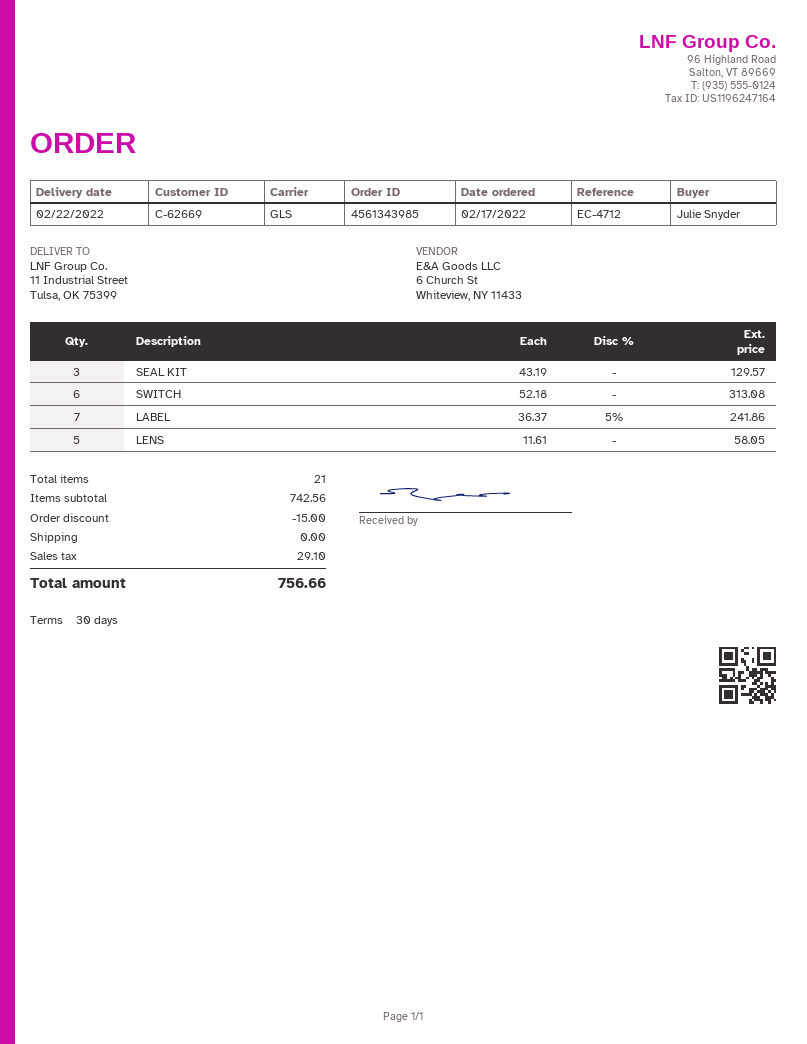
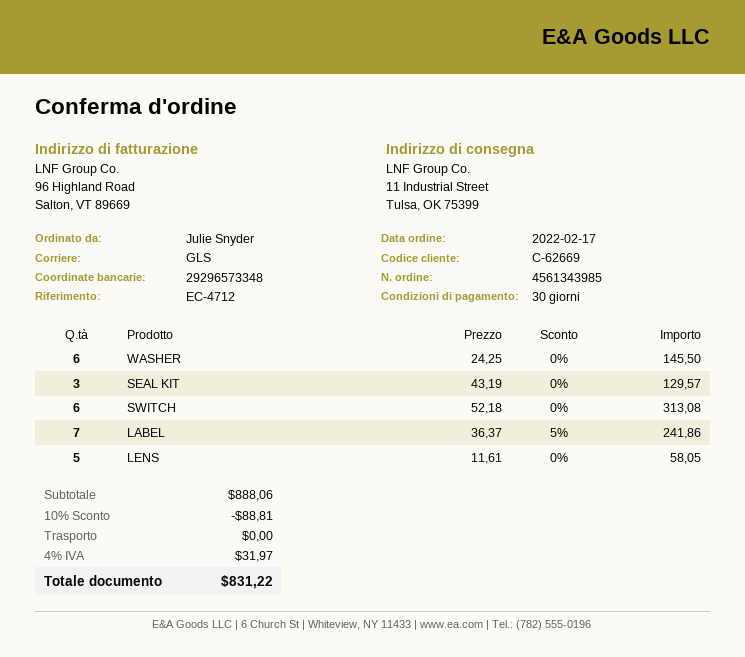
WASHER: none -> 6 x 24.25 = 145.50
subtotal: 742.56 -> 888.06
discount: 15.00 -> 88.81
tax: 29.10 -> 31.97
total: 756.66 -> 831.22

